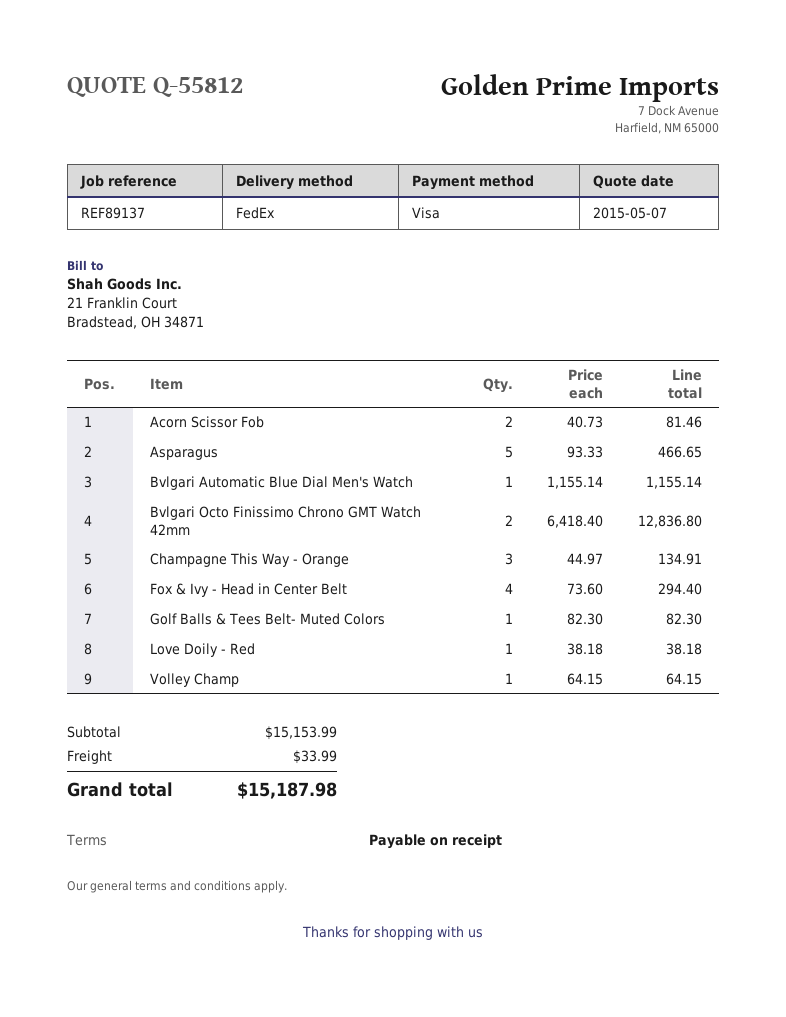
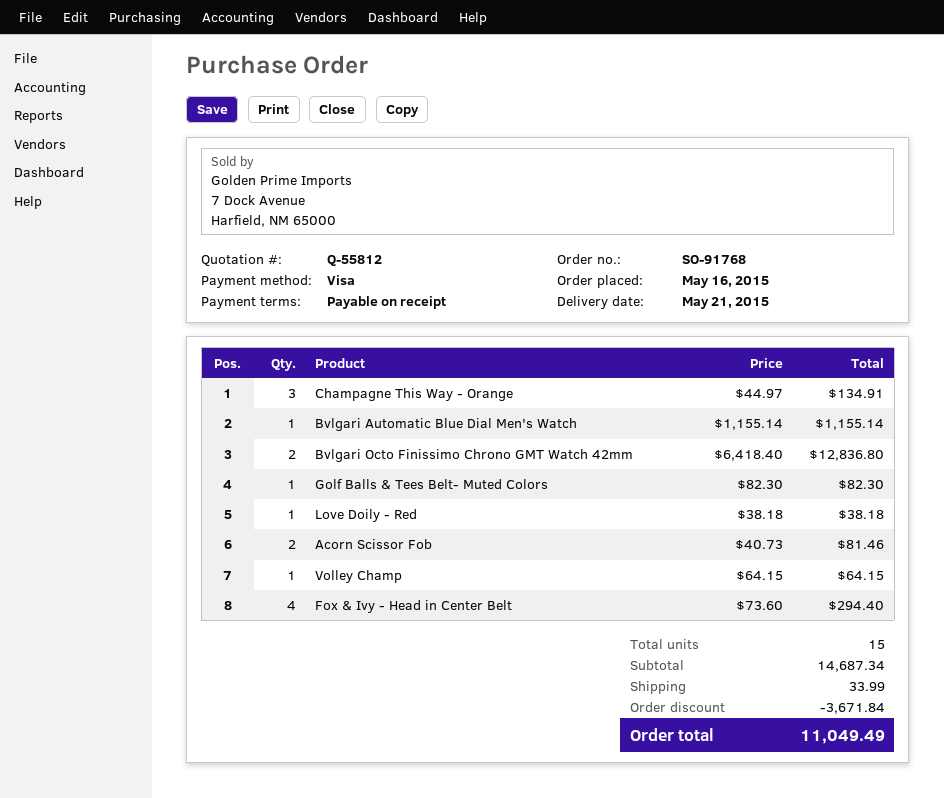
Asparagus: 5 x 93.33 = 466.65 -> none
subtotal: 15153.99 -> 14687.34
discount: none -> 3671.84
total: 15187.98 -> 11049.49

